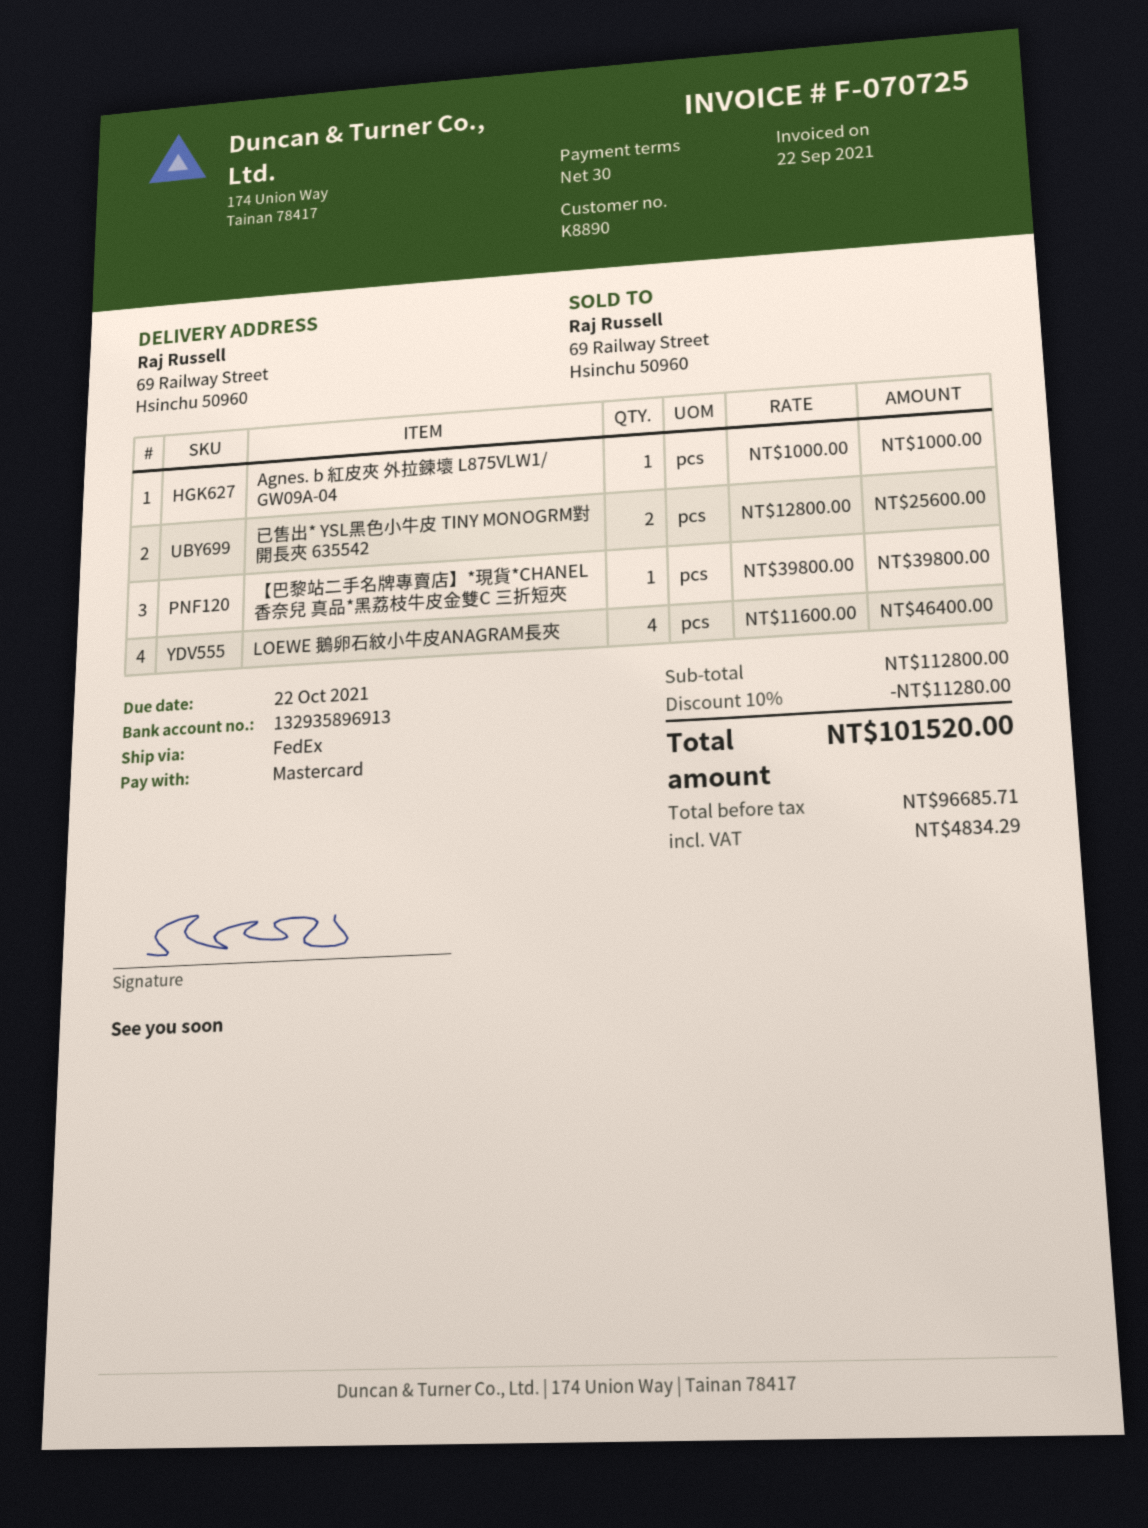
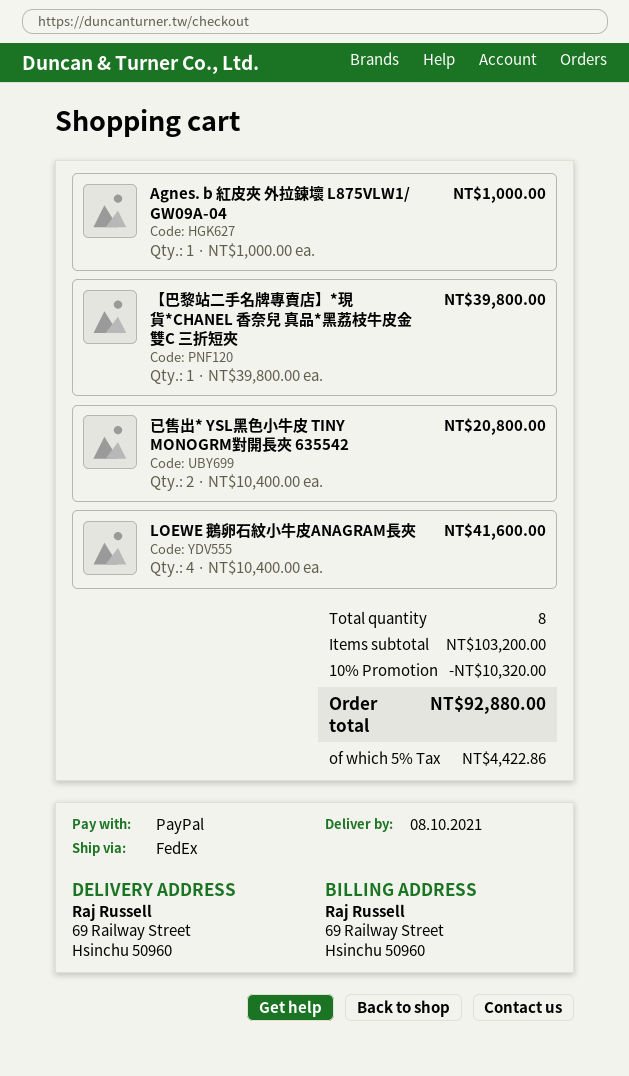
payment method: Mastercard -> PayPal
已售出* YSL黑色小牛皮 TINY MONOGRM對開長夾 635542: 2 x 12800.00 = 25600.00 -> 2 x 10400.00 = 20800.00
LOEWE 鵝卵石紋小牛皮ANAGRAM長夾: 4 x 11600.00 = 46400.00 -> 4 x 10400.00 = 41600.00
subtotal: 112800.00 -> 103200.00
discount: 10% = 11280.00 -> 10% = 10320.00
tax: 4834.29 -> 4422.86
total: 101520.00 -> 92880.00

